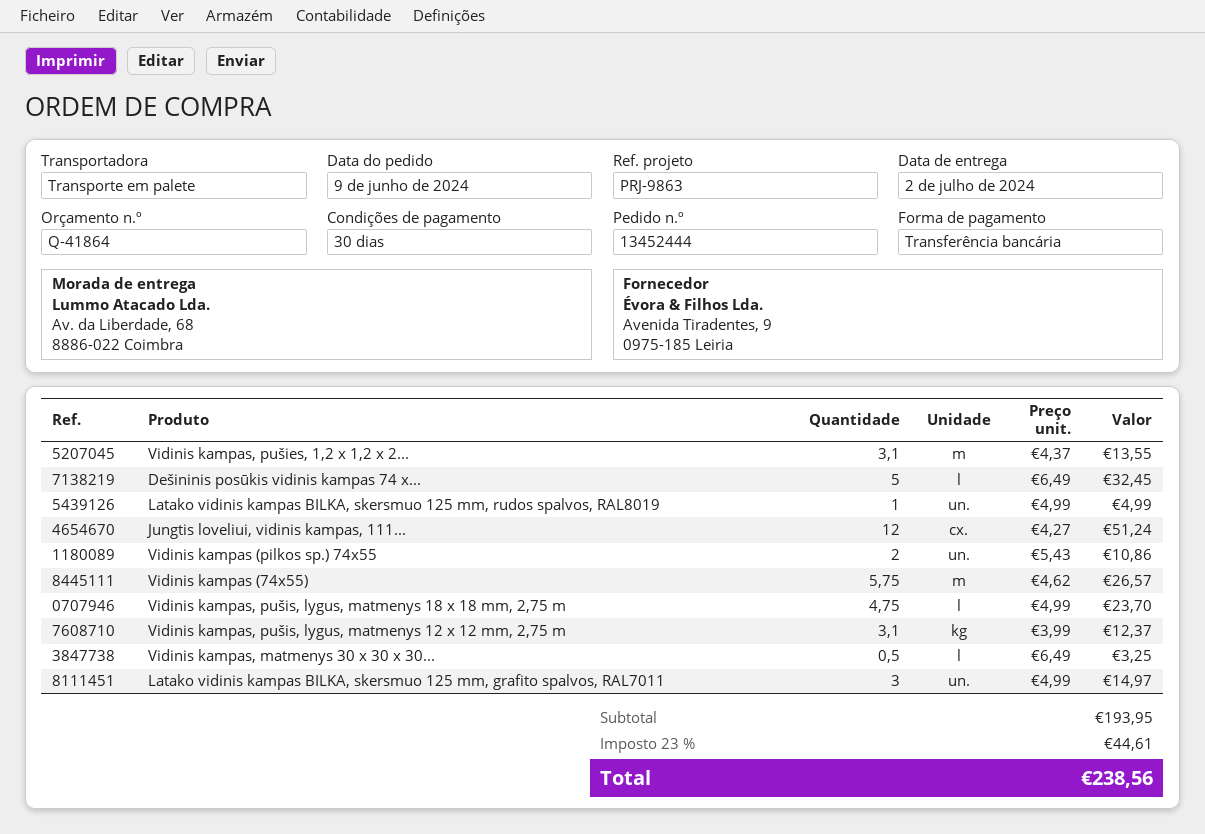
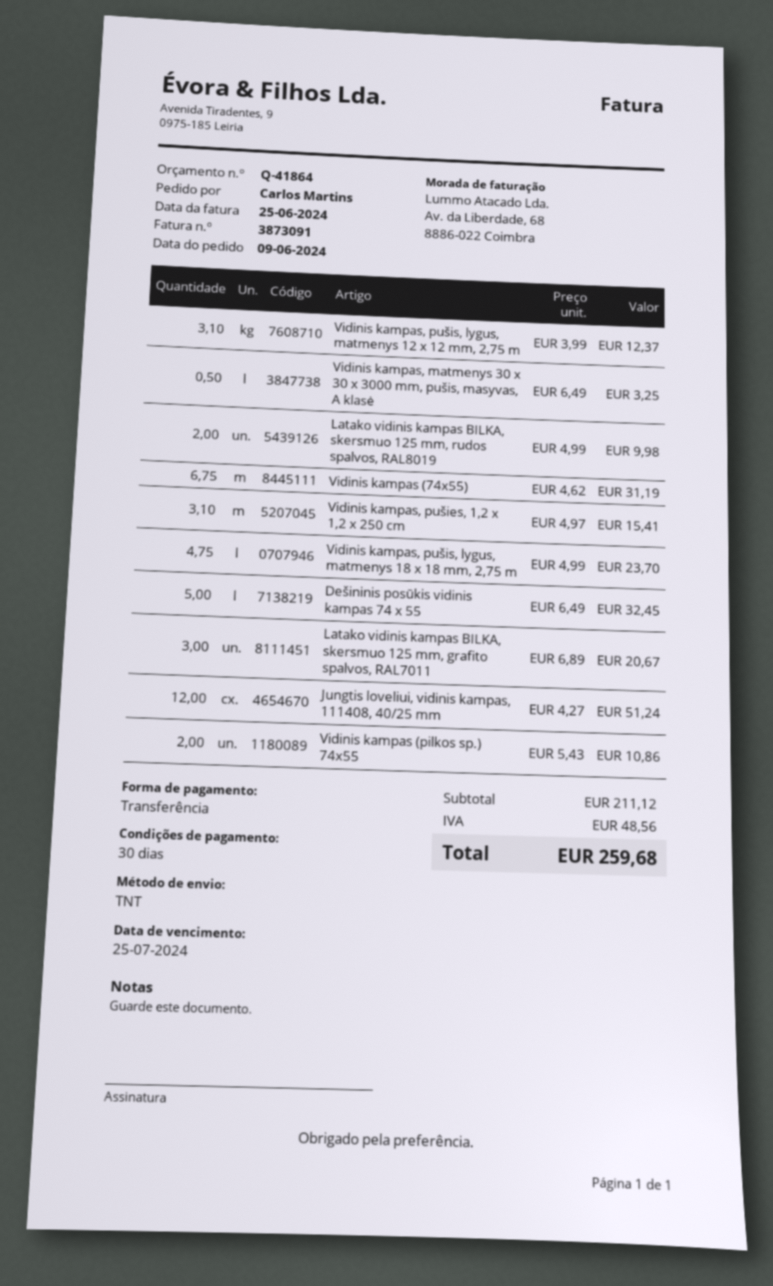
shipping method: pallet freight -> TNT
Vidinis kampas, pušies, 1,2 x 1,2 x 2...: 3.1 x 4.37 = 13.55 -> 3.1 x 4.97 = 15.41
Latako vidinis kampas BILKA, skersmuo 125 mm, rudos spalvos, RAL8019: 1 x 4.99 = 4.99 -> 2 x 4.99 = 9.98
Vidinis kampas (74x55): 5.75 x 4.62 = 26.57 -> 6.75 x 4.62 = 31.19
Latako vidinis kampas BILKA, skersmuo 125 mm, grafito spalvos, RAL7011: 3 x 4.99 = 14.97 -> 3 x 6.89 = 20.67
subtotal: 193.95 -> 211.12
tax: 44.61 -> 48.56
total: 238.56 -> 259.68

